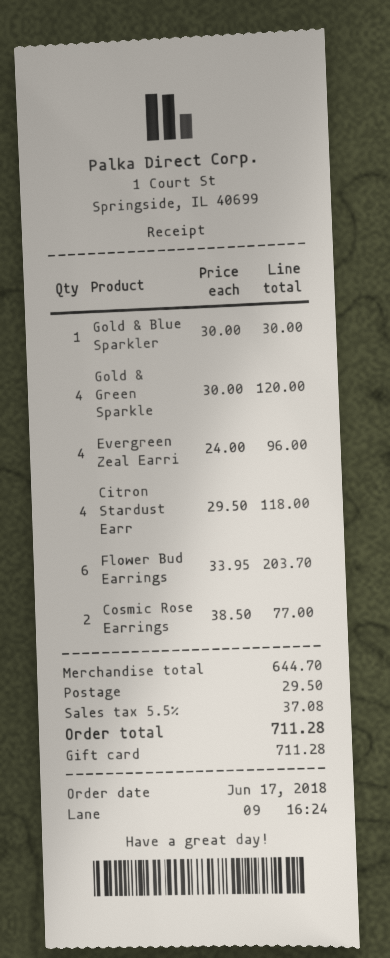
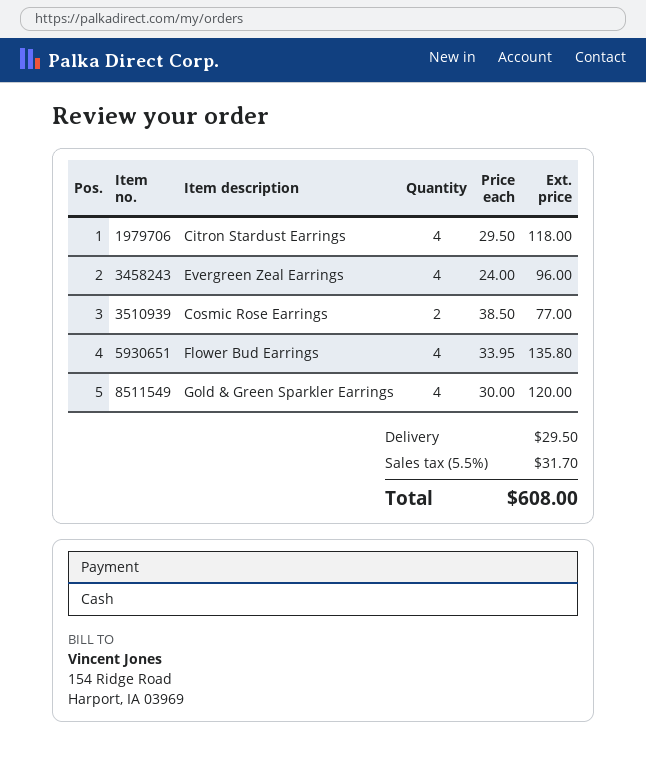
payment method: gift card -> cash
Gold & Blue Sparkler: 1 x 30.00 = 30.00 -> none
Flower Bud Earrings: 6 x 33.95 = 203.70 -> 4 x 33.95 = 135.80
tax: 5.5% = 37.08 -> 5.5% = 31.70
total: 711.28 -> 608.00

